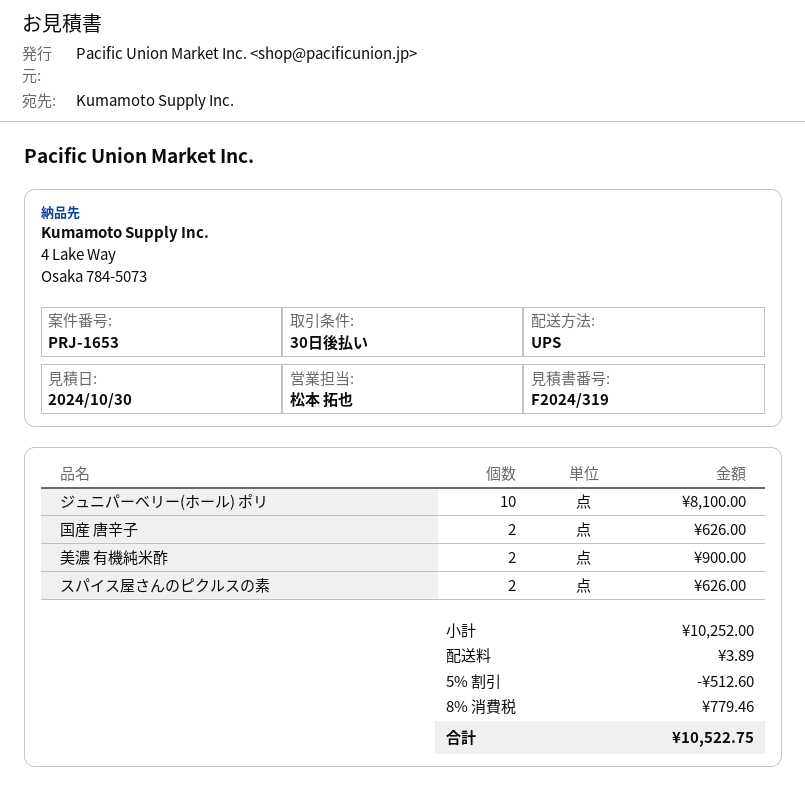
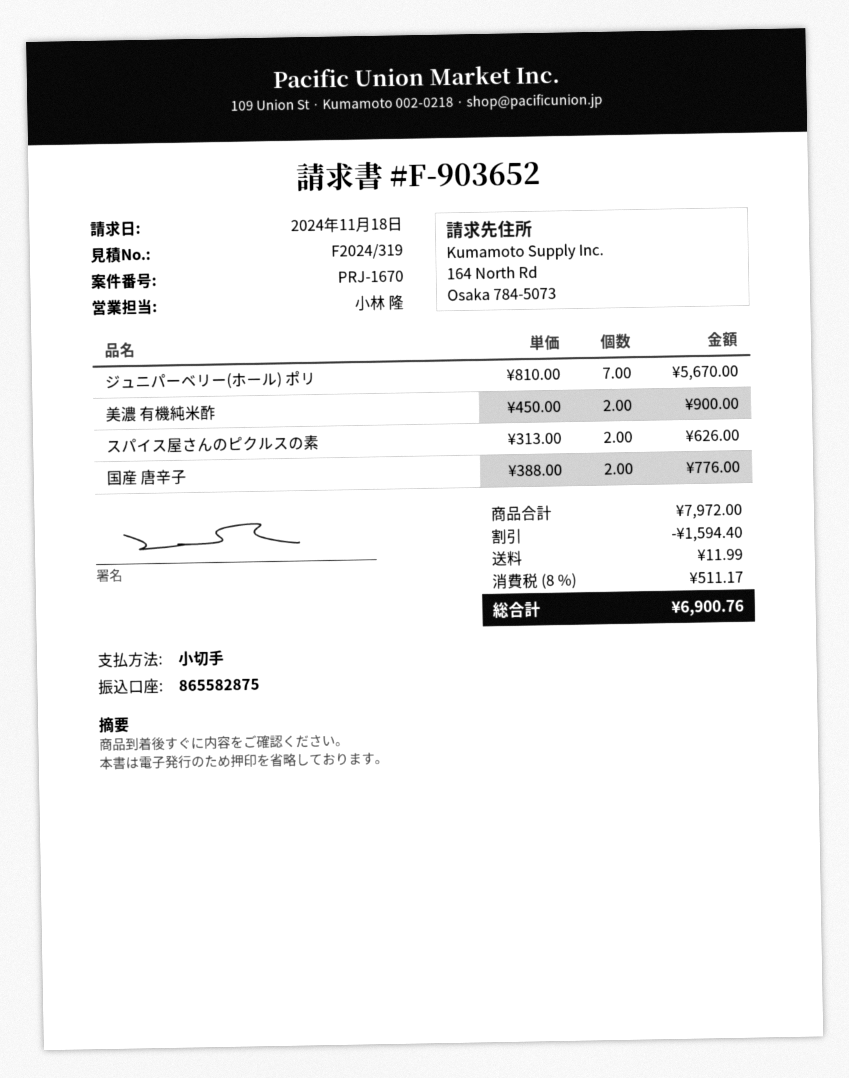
reference: PRJ-1653 -> PRJ-1670
sales rep: 松本 拓也 -> 小林 隆
ジュニパーベリー(ホール) ポリ: 10 for 8100.00 -> 7 for 5670.00
国産 唐辛子: 2 for 626.00 -> 2 for 776.00
subtotal: 10252.00 -> 7972.00
discount: 512.60 -> 1594.40
shipping: 3.89 -> 11.99
tax: 8% = 779.46 -> 8% = 511.17
total: 10522.75 -> 6900.76

